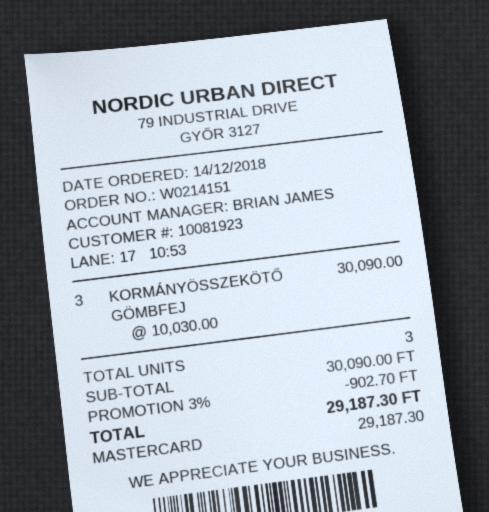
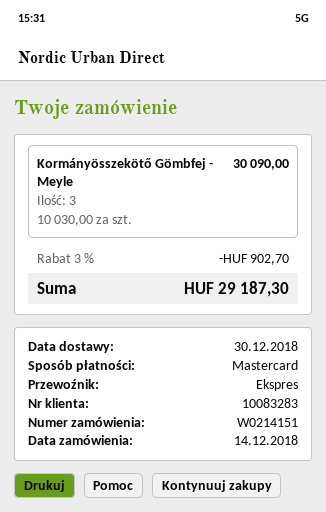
customer number: 10081923 -> 10083283

